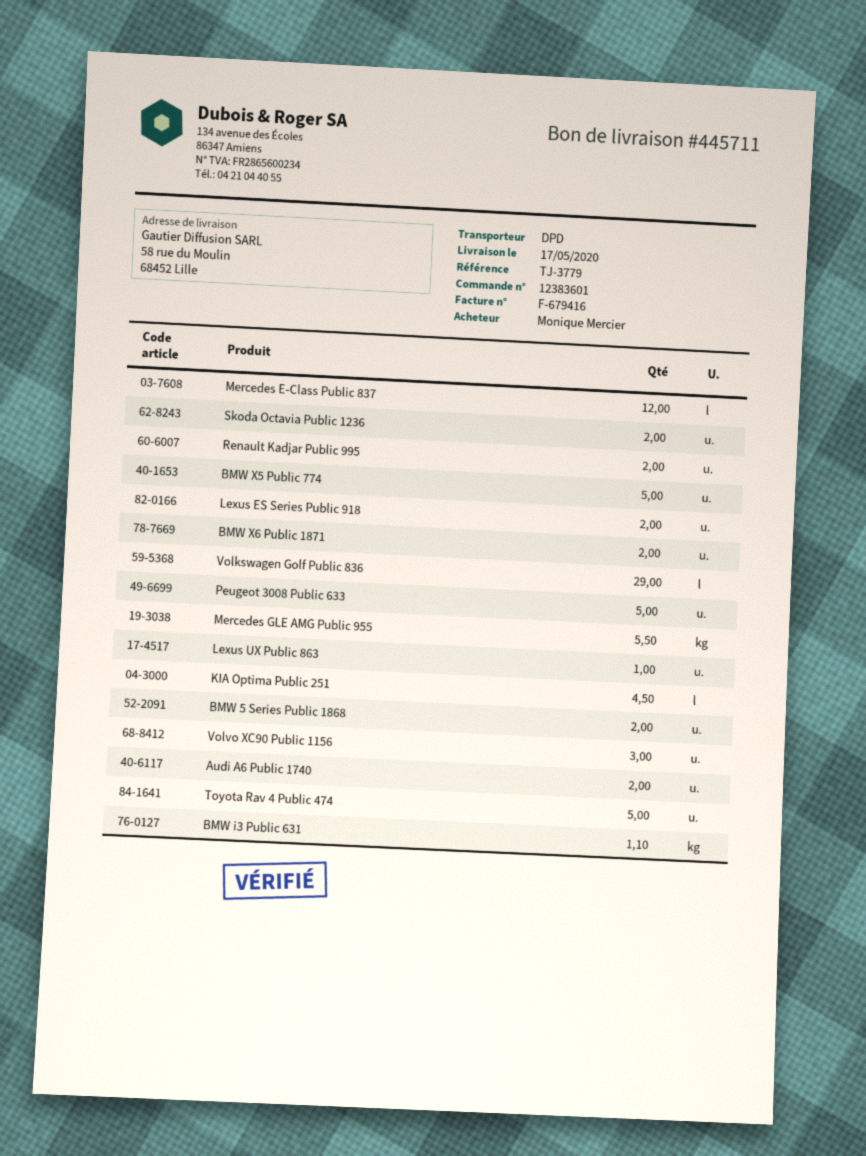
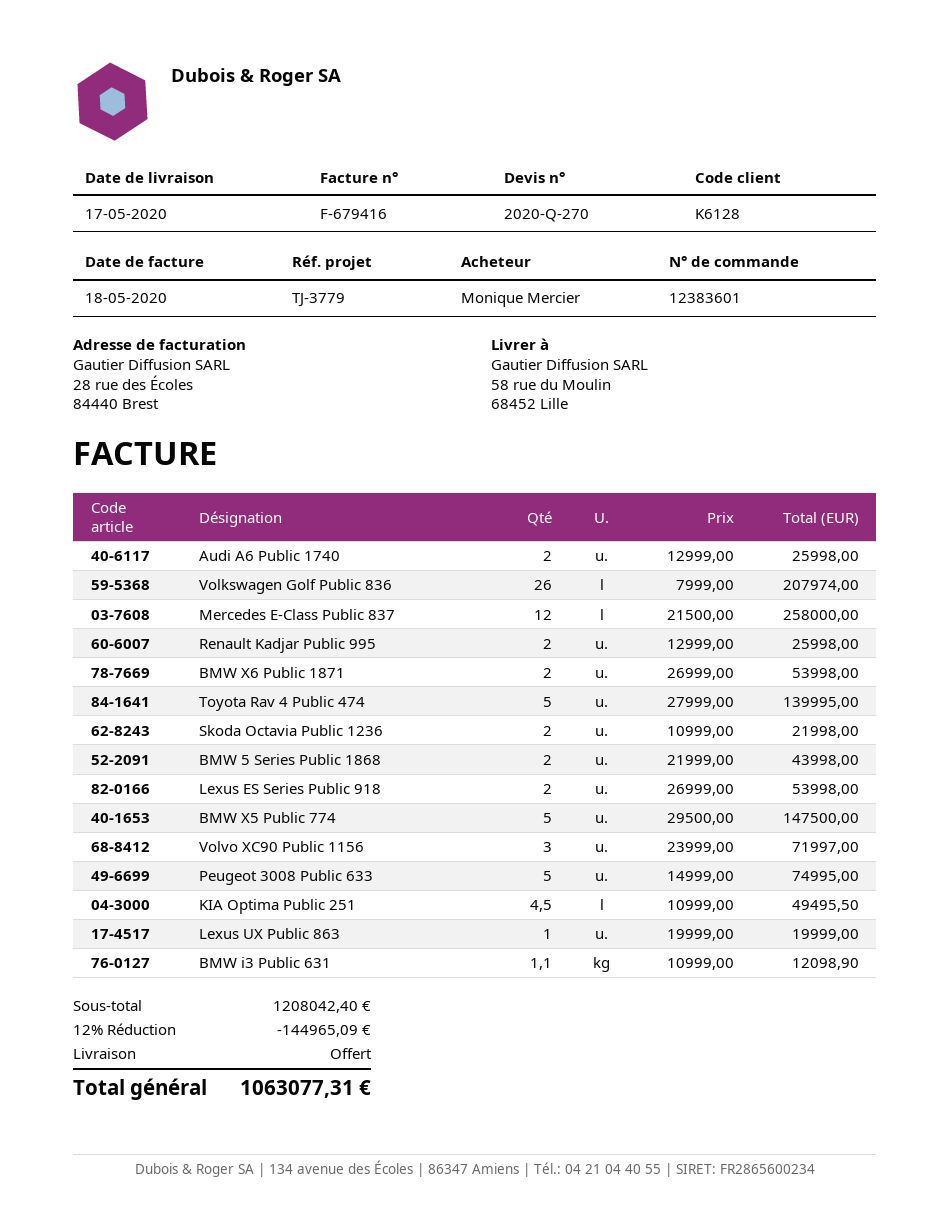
Volkswagen Golf Public 836: 29 -> 26
Mercedes GLE AMG Public 955: 5.5 -> none

